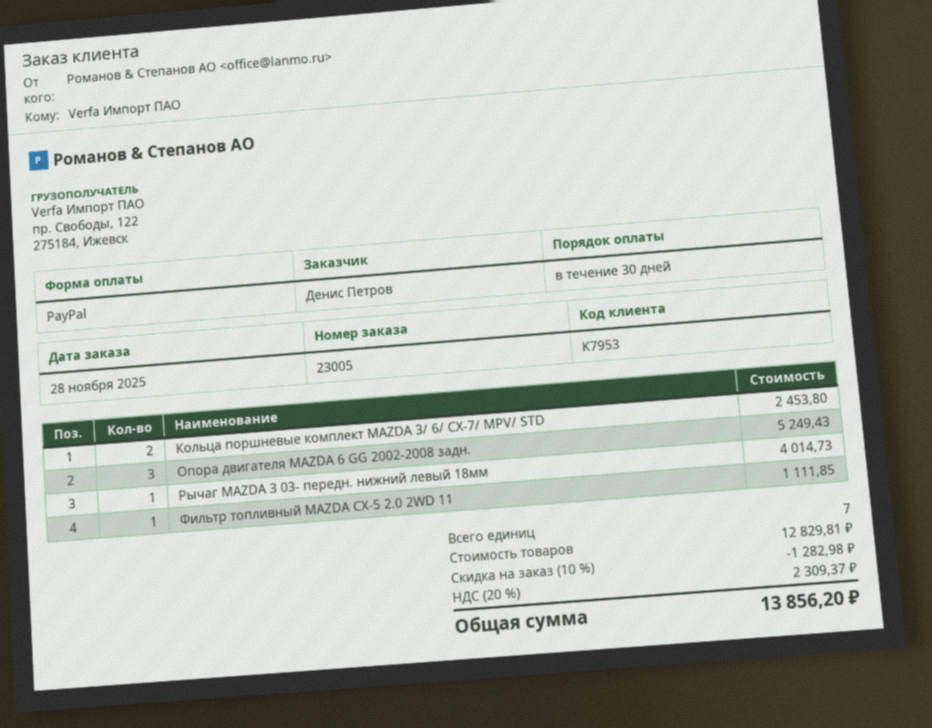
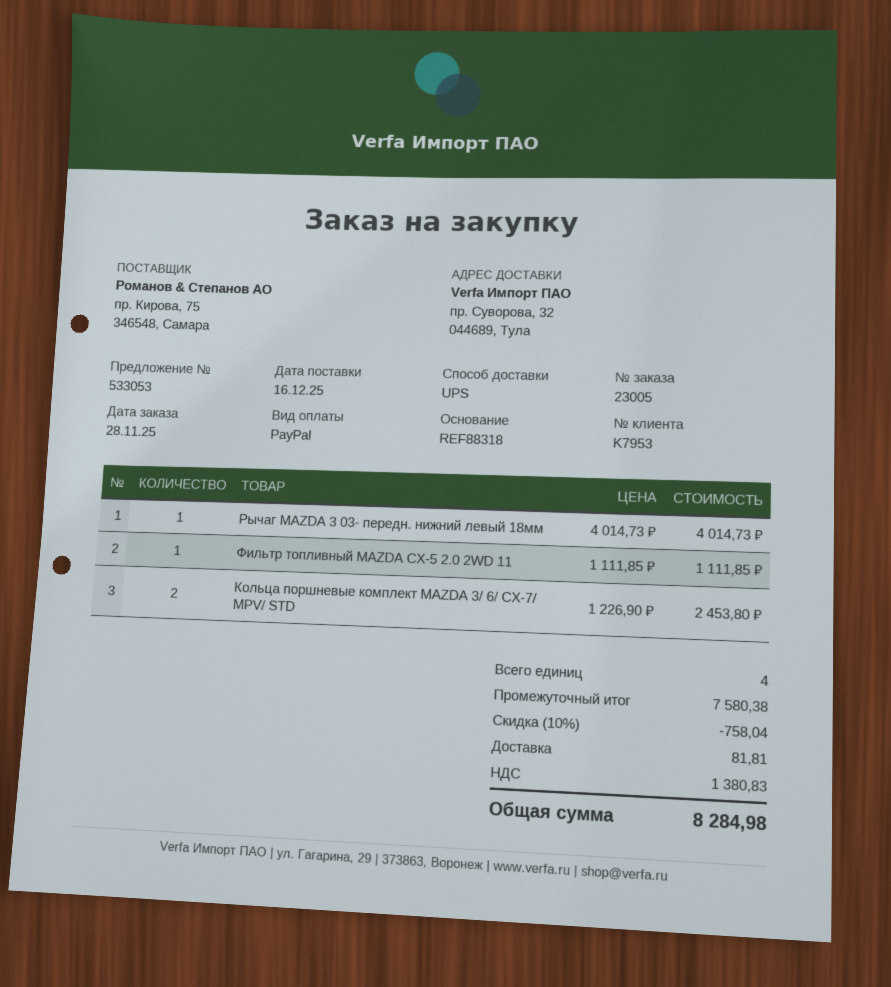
ship to: пр. Свободы, 122, 275184, Ижевск -> пр. Суворова, 32, 044689, Тула
Опора двигателя MAZDA 6 GG 2002-2008 задн.: 3 for 5249.43 -> none
total quantity: 7 -> 4
subtotal: 12829.81 -> 7580.38
discount: 10% = 1282.98 -> 10% = 758.04
shipping: none -> 81.81
tax: 2309.37 -> 1380.83
total: 13856.20 -> 8284.98

